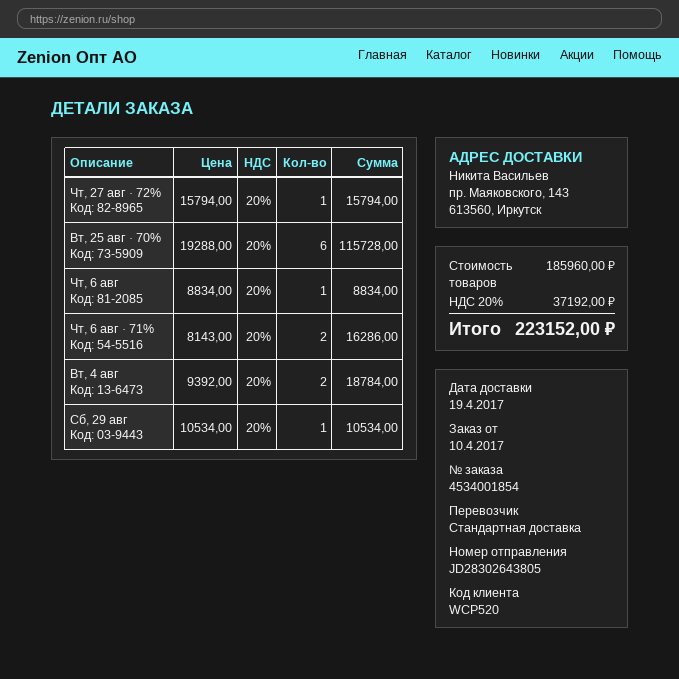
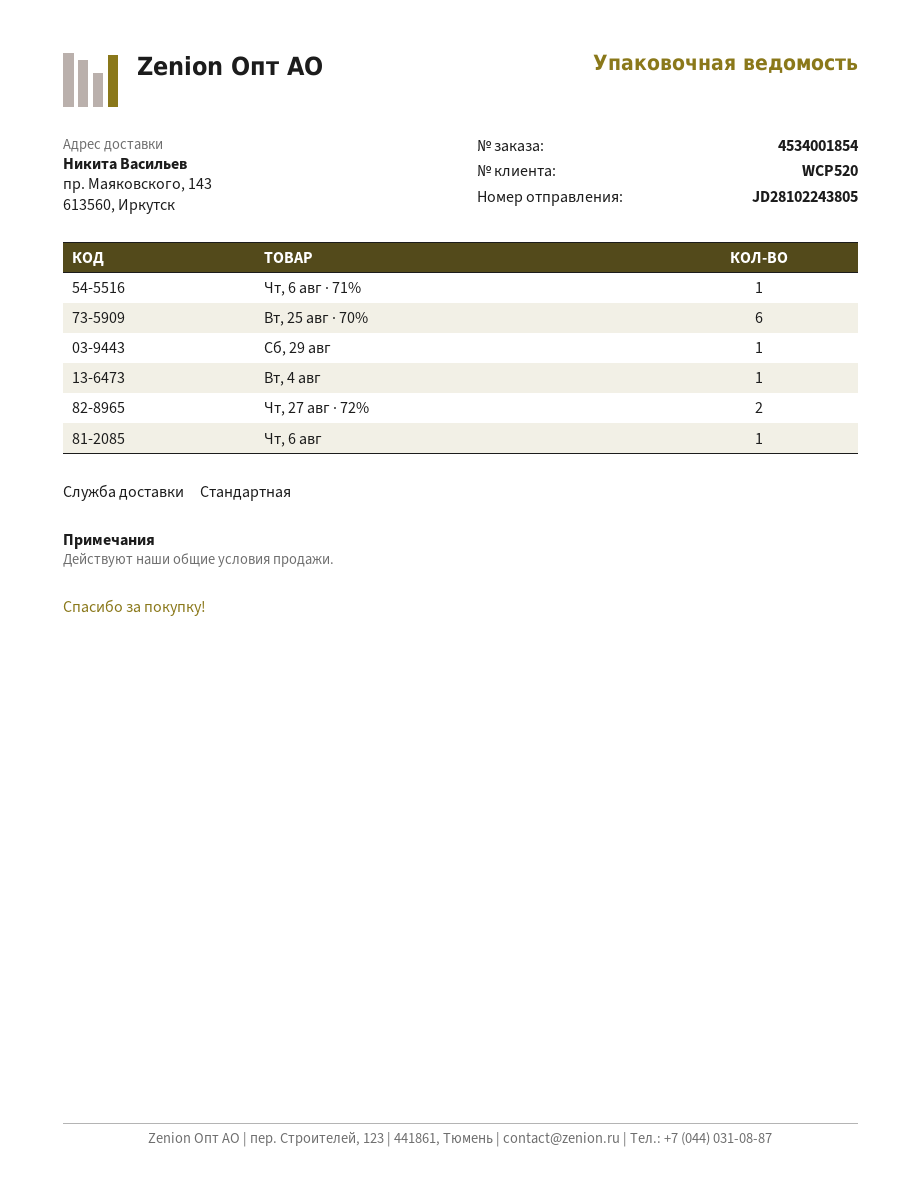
tracking number: JD28302643805 -> JD28102243805
Чт, 27 авг · 72%: 1 -> 2
Чт, 6 авг · 71%: 2 -> 1
Вт, 4 авг: 2 -> 1

